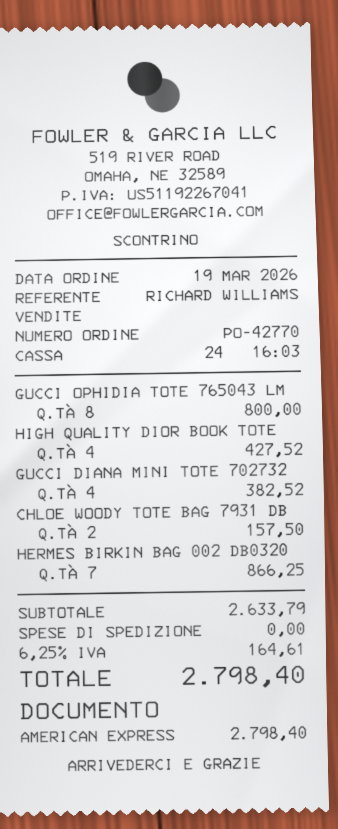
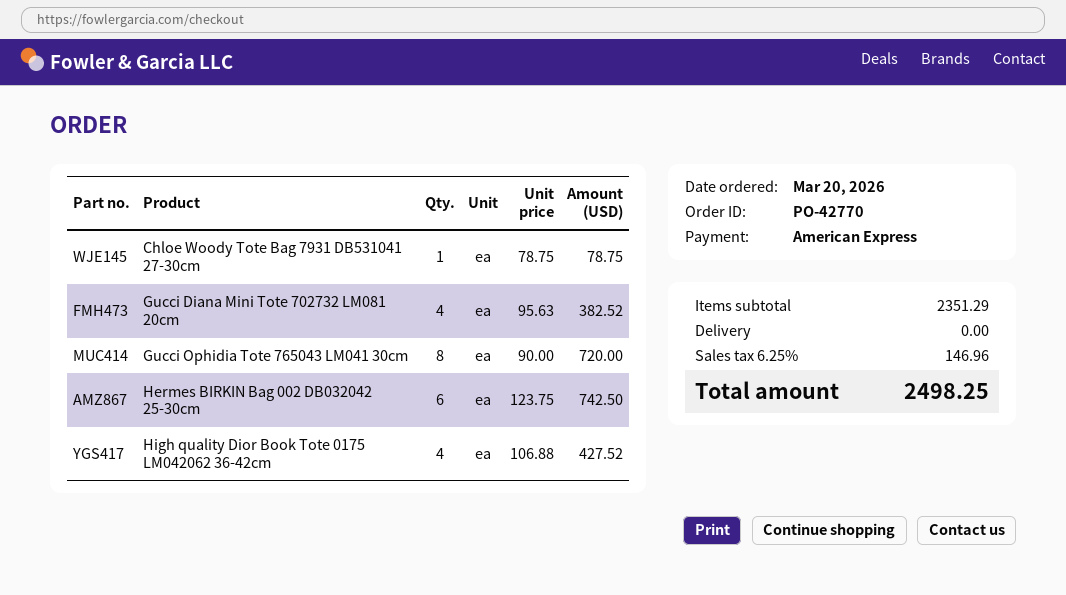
order date: 2026-03-19 -> 2026-03-20
GUCCI OPHIDIA TOTE 765043 LM: 8 for 800.00 -> 8 for 720.00
CHLOE WOODY TOTE BAG 7931 DB: 2 for 157.50 -> 1 for 78.75
HERMES BIRKIN BAG 002 DB0320: 7 for 866.25 -> 6 for 742.50
subtotal: 2633.79 -> 2351.29
tax: 6.25% = 164.61 -> 6.25% = 146.96
total: 2798.40 -> 2498.25

